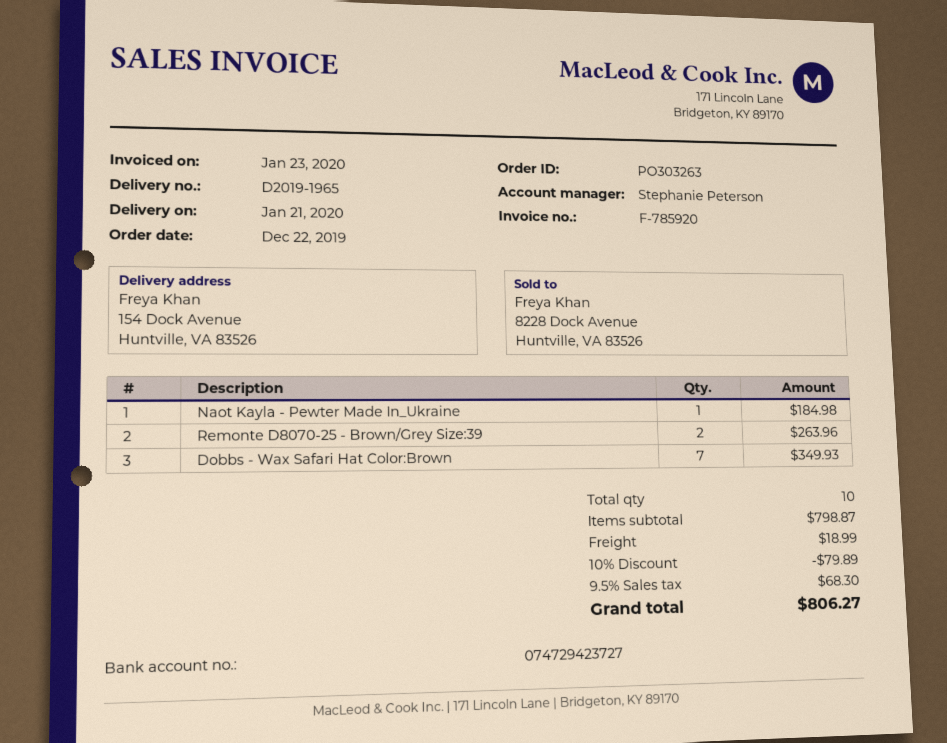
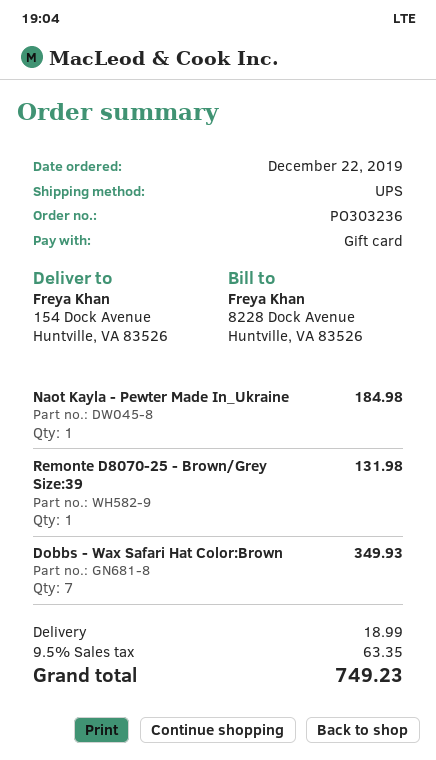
order number: PO303263 -> PO303236
Remonte D8070-25 - Brown/Grey Size:39: 2 for 263.96 -> 1 for 131.98
discount: 10% = 79.89 -> none
tax: 9.5% = 68.30 -> 9.5% = 63.35
total: 806.27 -> 749.23

